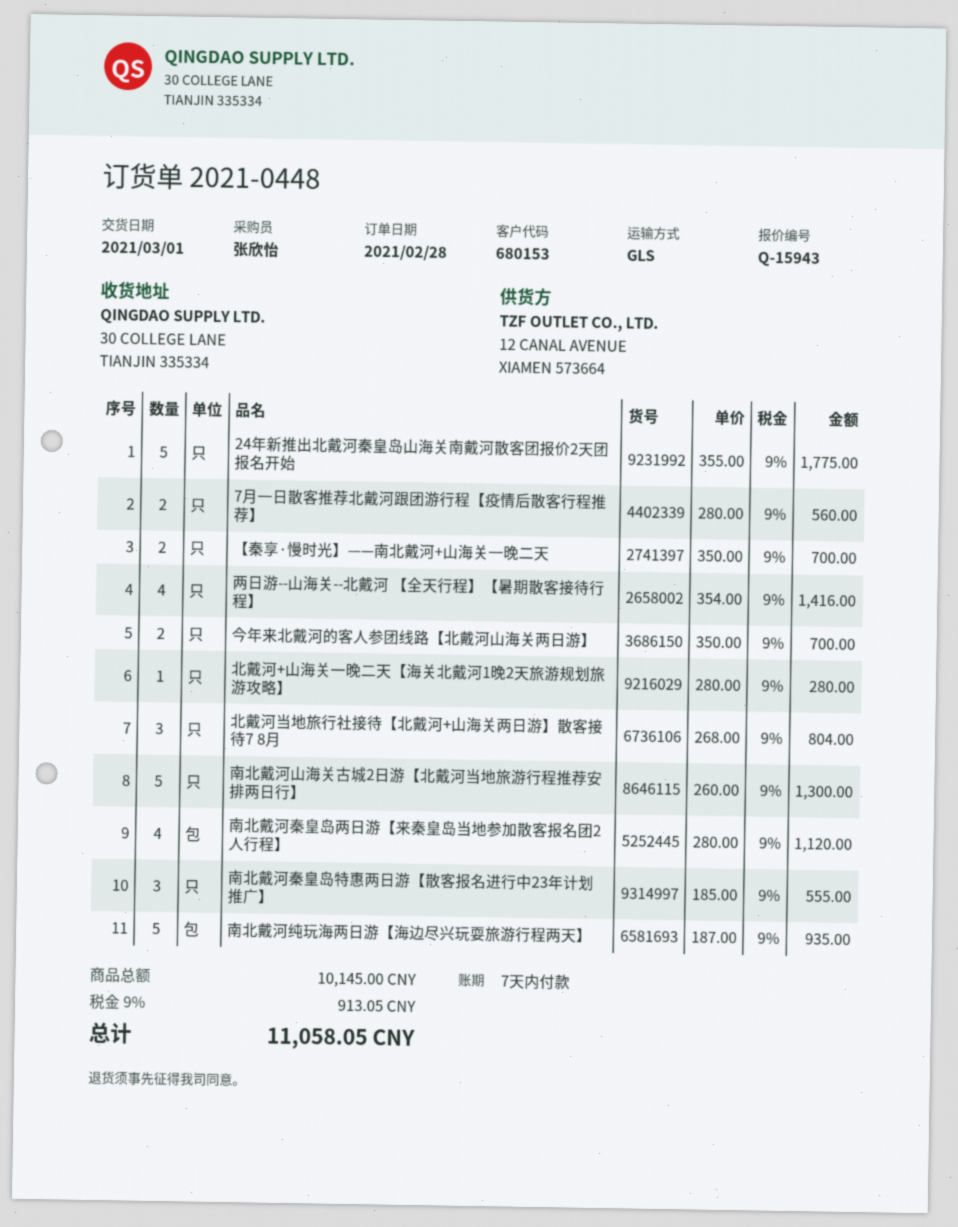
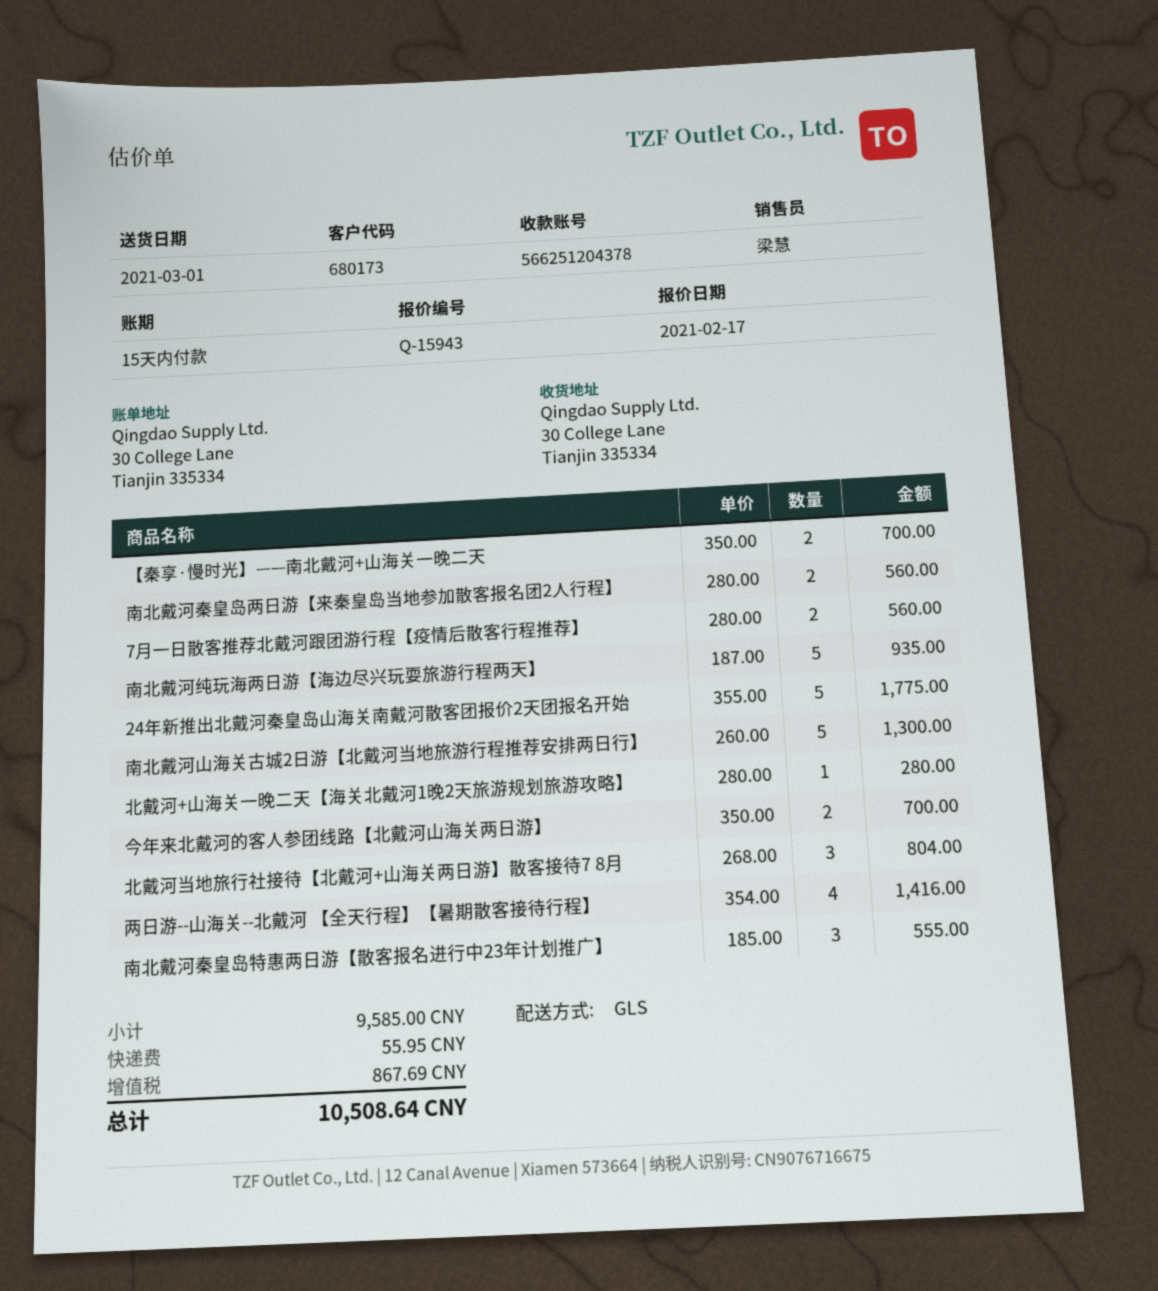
payment terms: 7 days -> 15 days
customer number: 680153 -> 680173
南北戴河秦皇岛两日游【来秦皇岛当地参加散客报名团2人行程】: 4 x 280.00 = 1120.00 -> 2 x 280.00 = 560.00
subtotal: 10145.00 -> 9585.00
shipping: none -> 55.95
tax: 913.05 -> 867.69
total: 11058.05 -> 10508.64

